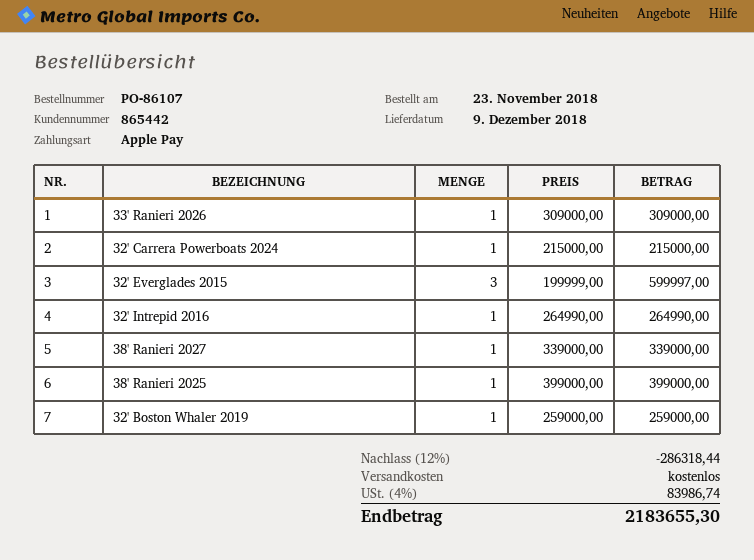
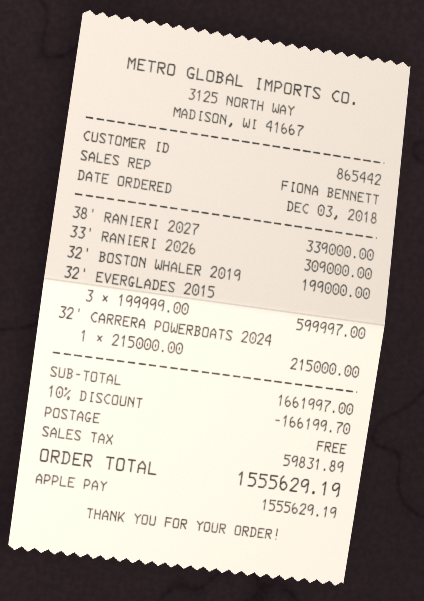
order date: 2018-11-23 -> 2018-12-03
32' Intrepid 2016: 1 x 264990.00 = 264990.00 -> none
38' Ranieri 2025: 1 x 399000.00 = 399000.00 -> none
32' Boston Whaler 2019: 1 x 259000.00 = 259000.00 -> 1 x 199000.00 = 199000.00
discount: 12% = 286318.44 -> 10% = 166199.70
tax: 83986.74 -> 59831.89
total: 2183655.30 -> 1555629.19

